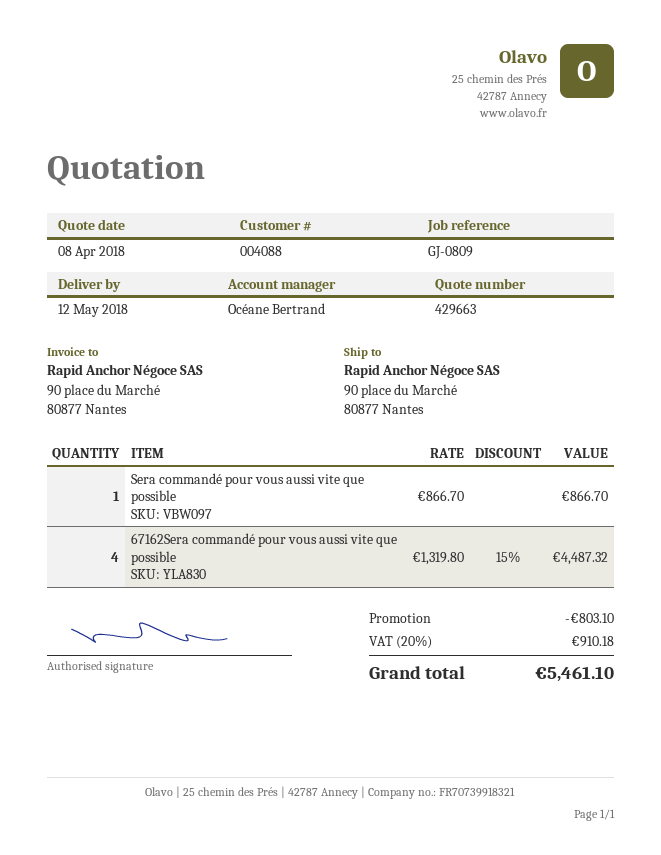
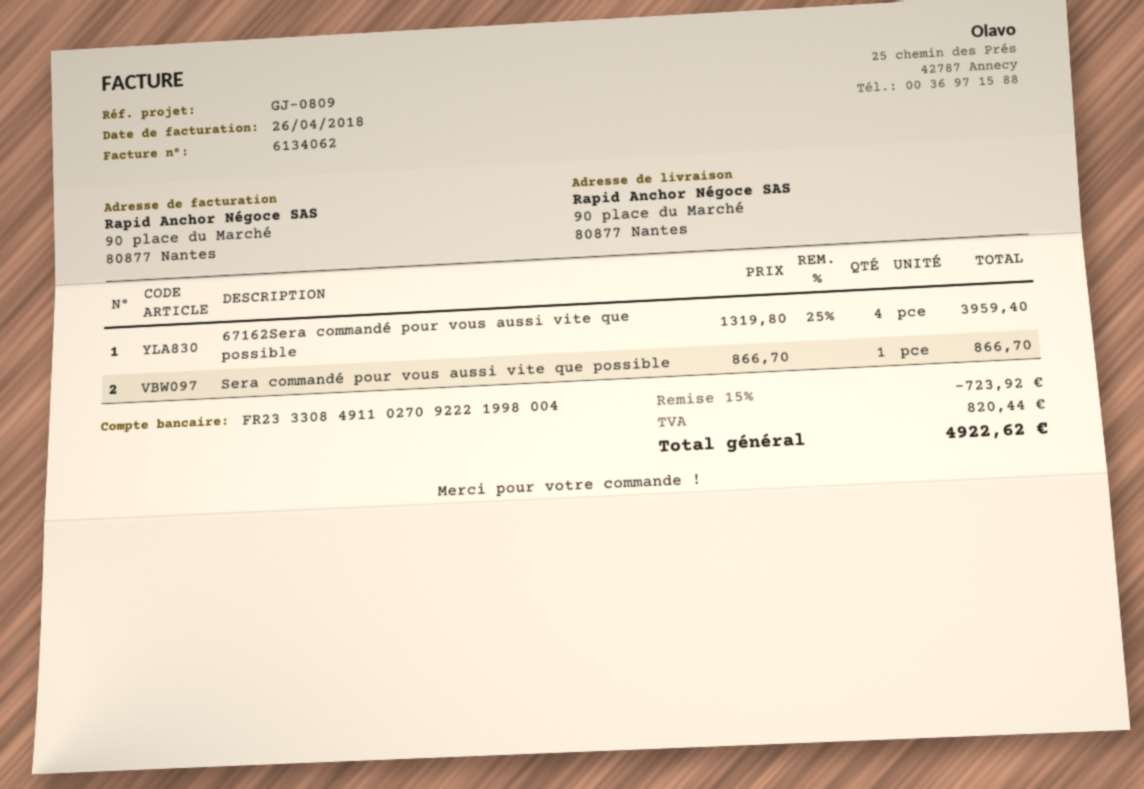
67162Sera commandé pour vous aussi vite que possible: 4 x 1319.80 - 15% = 4487.32 -> 4 x 1319.80 - 25% = 3959.40
discount: 803.10 -> 723.92
tax: 910.18 -> 820.44
total: 5461.10 -> 4922.62

